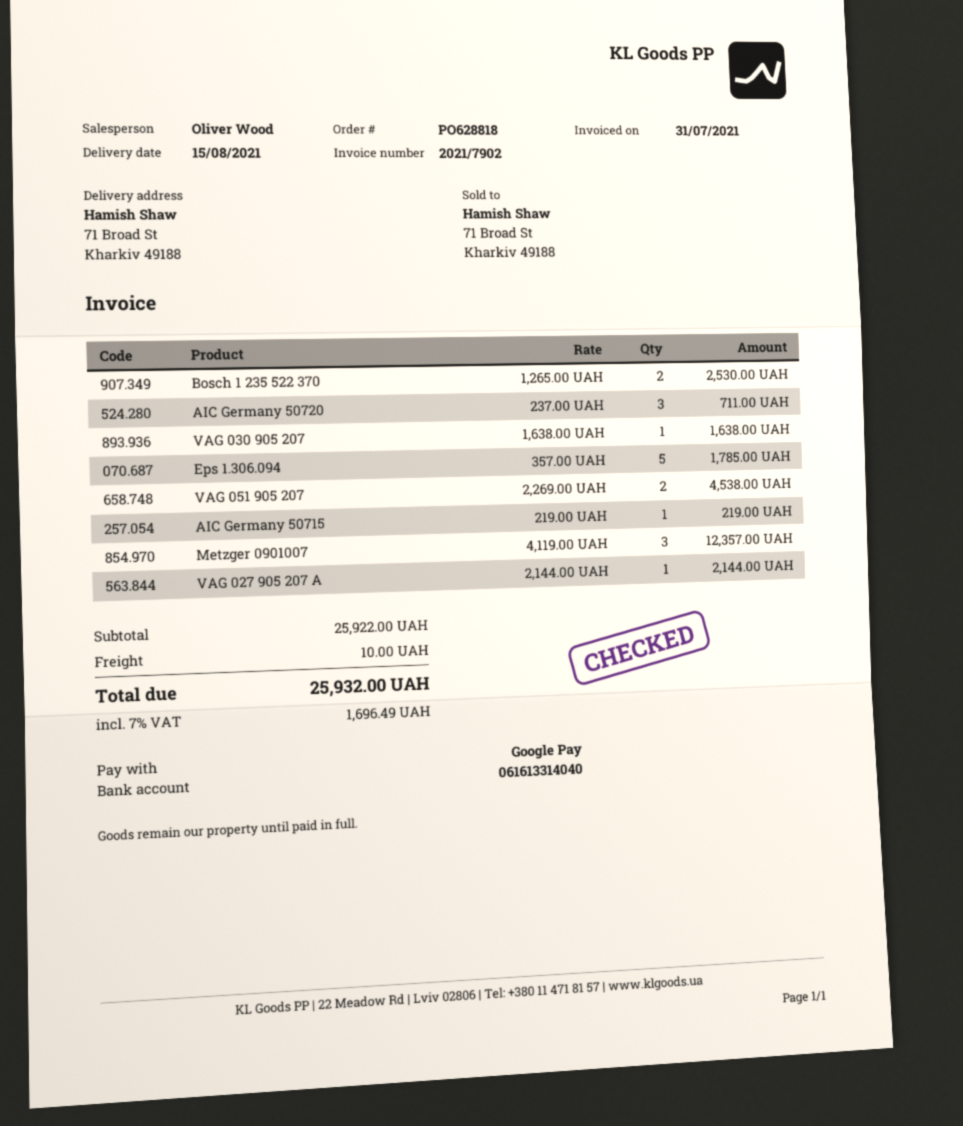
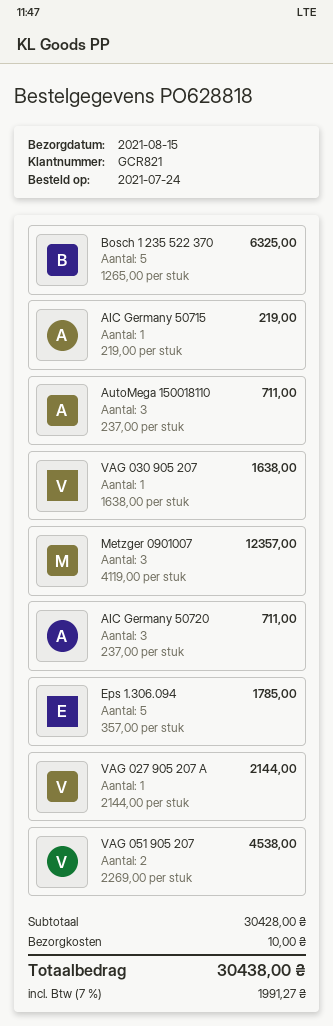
Bosch 1 235 522 370: 2 x 1265.00 = 2530.00 -> 5 x 1265.00 = 6325.00
AutoMega 150018110: none -> 3 x 237.00 = 711.00
subtotal: 25922.00 -> 30428.00
tax: 7% = 1696.49 -> 7% = 1991.27
total: 25932.00 -> 30438.00

